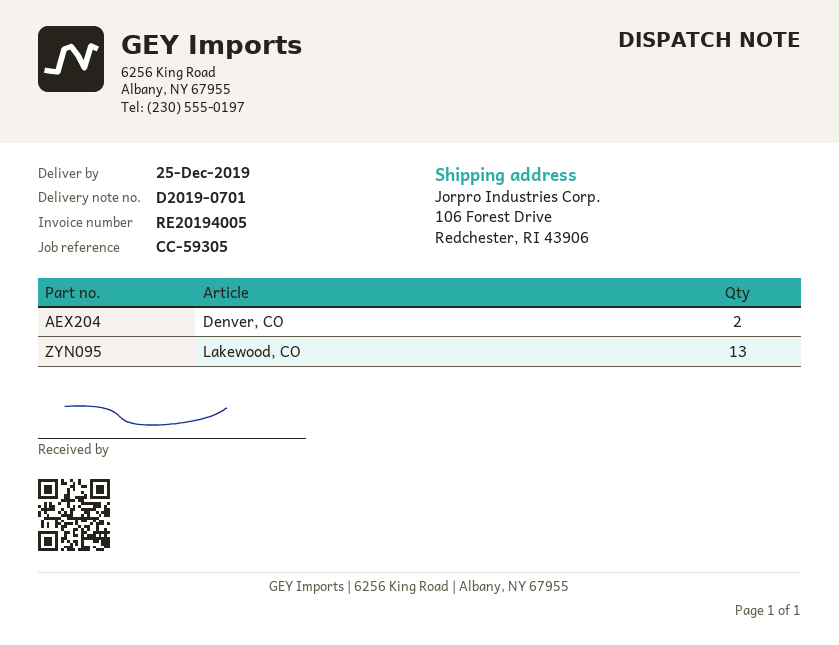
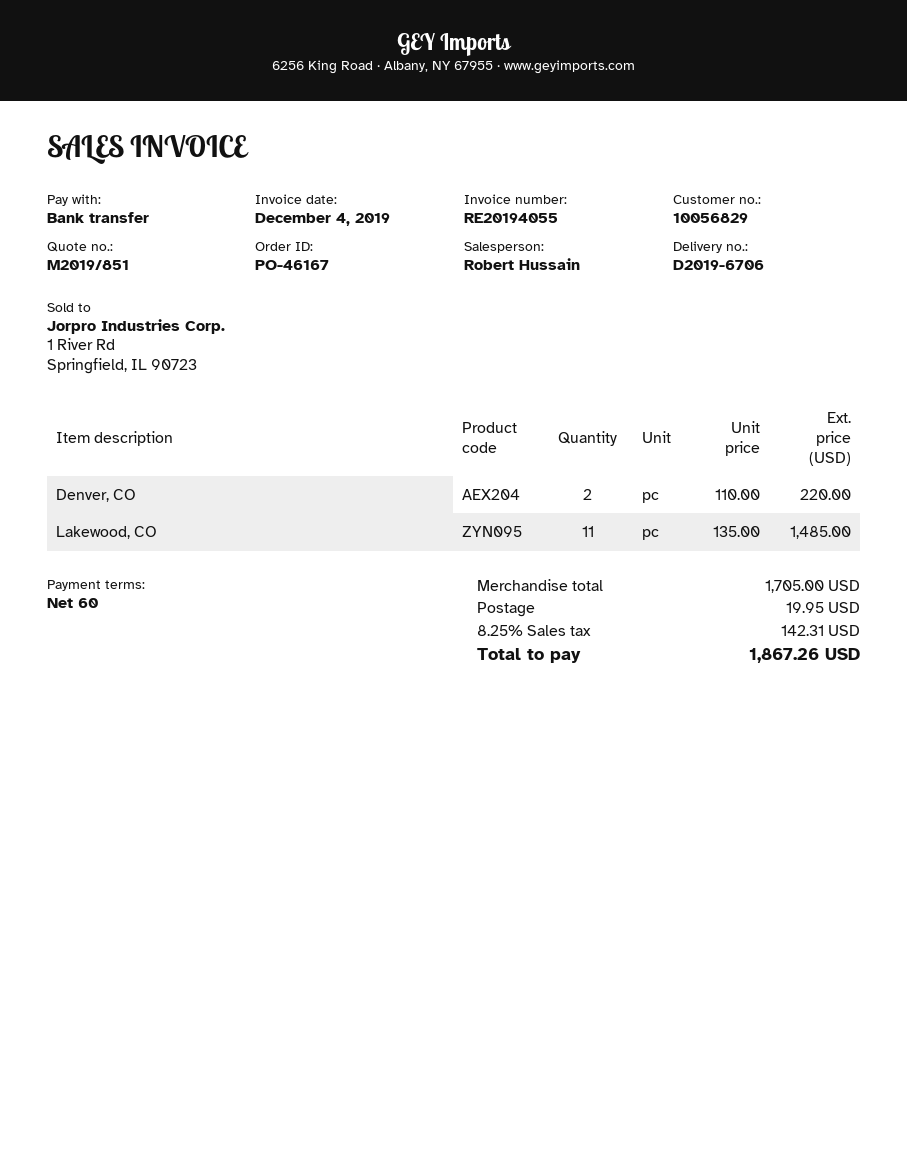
delivery note number: D2019-0701 -> D2019-6706
invoice number: RE20194005 -> RE20194055
Lakewood, CO: 13 -> 11

